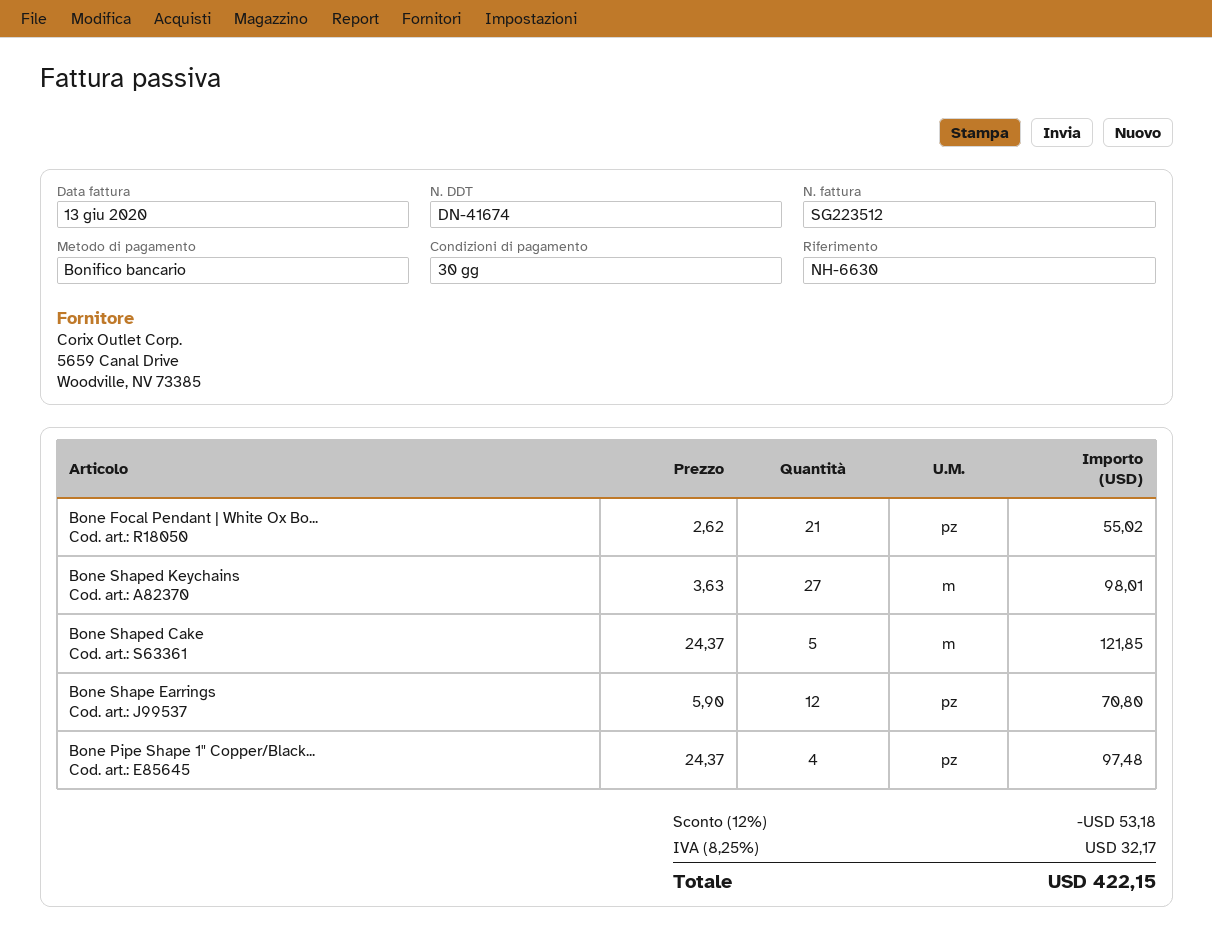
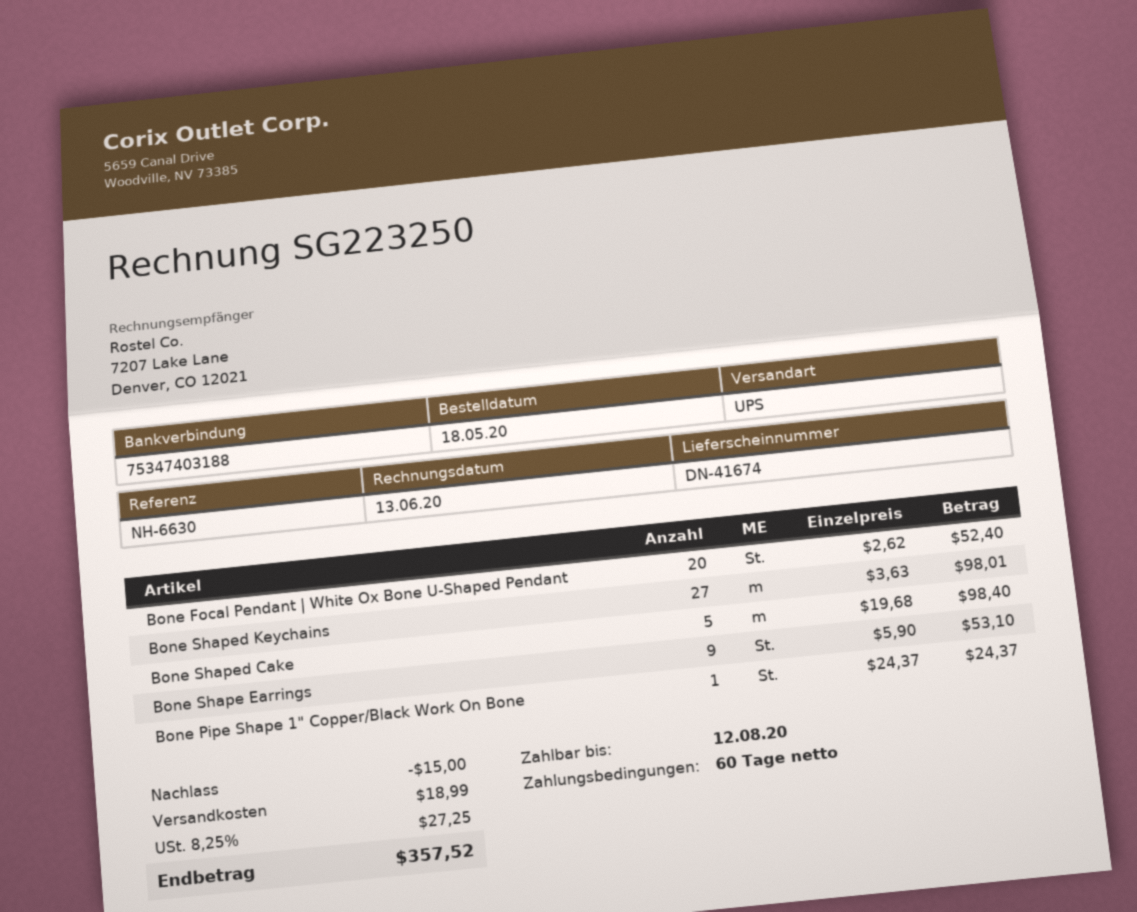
invoice number: SG223512 -> SG223250
payment terms: 30 days -> 60 days
Bone Focal Pendant | White Ox Bo...: 21 x 2.62 = 55.02 -> 20 x 2.62 = 52.40
Bone Shaped Cake: 5 x 24.37 = 121.85 -> 5 x 19.68 = 98.40
Bone Shape Earrings: 12 x 5.90 = 70.80 -> 9 x 5.90 = 53.10
Bone Pipe Shape 1" Copper/Black...: 4 x 24.37 = 97.48 -> 1 x 24.37 = 24.37
discount: 53.18 -> 15.00
shipping: none -> 18.99
tax: 8.25% = 32.17 -> 8.25% = 27.25
total: 422.15 -> 357.52

